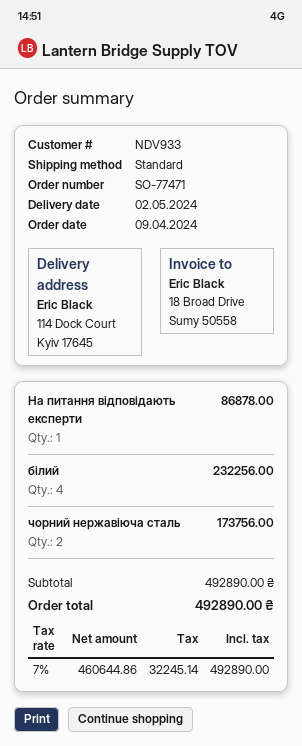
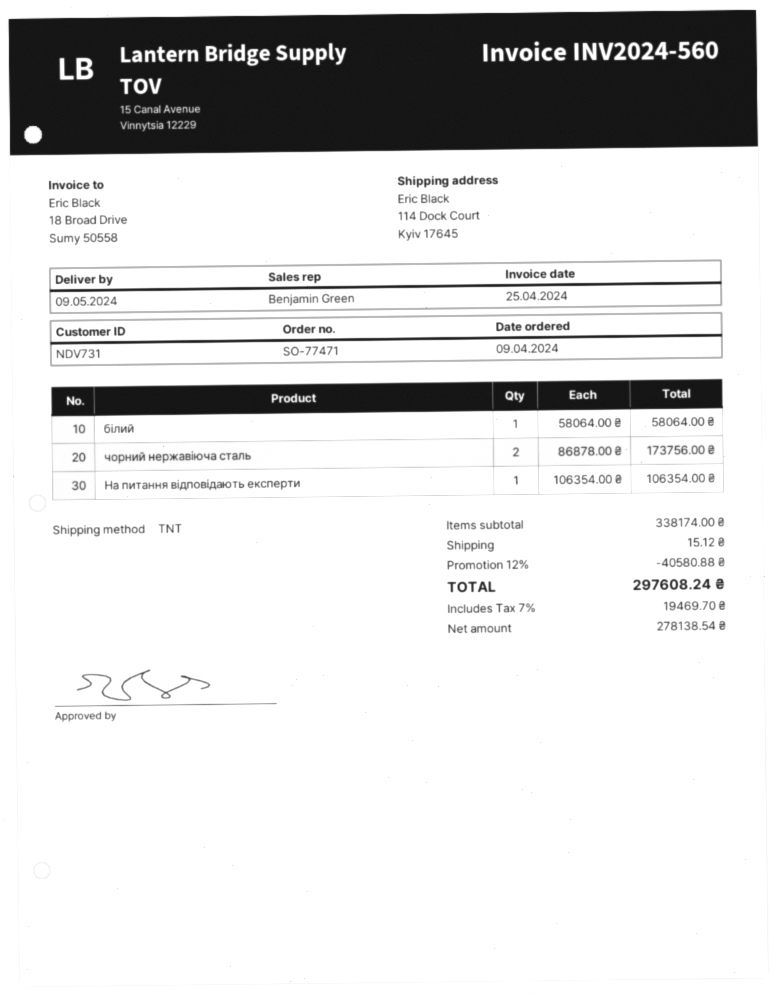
delivery date: 2024-05-02 -> 2024-05-09
customer number: NDV933 -> NDV731
shipping method: standard -> TNT
На питання відповідають експерти: 1 for 86878.00 -> 1 for 106354.00
білий: 4 for 232256.00 -> 1 for 58064.00
subtotal: 492890.00 -> 338174.00
discount: none -> 12% = 40580.88
shipping: none -> 15.12
net: 460644.86 -> 278138.54
tax: 7% = 32245.14 -> 7% = 19469.70
total: 492890.00 -> 297608.24

